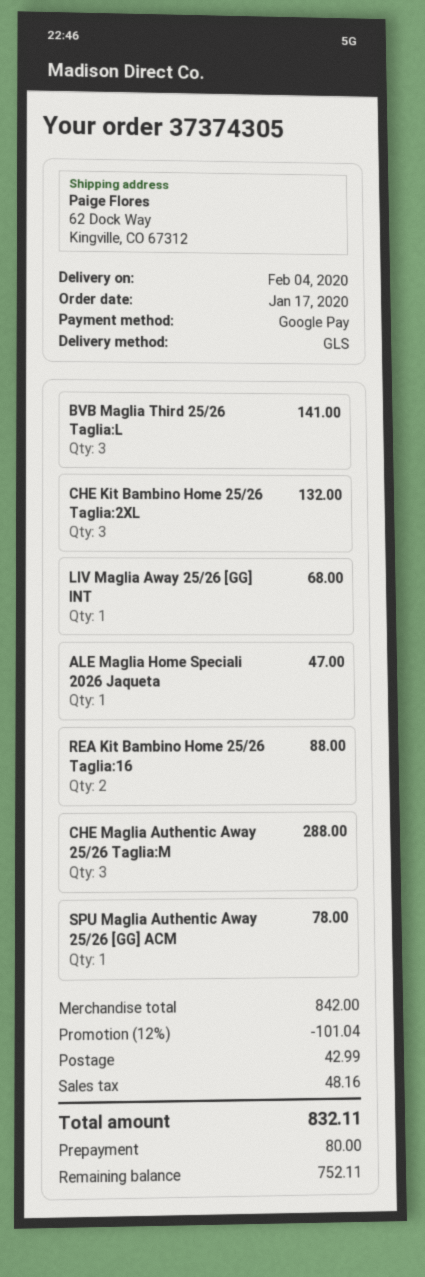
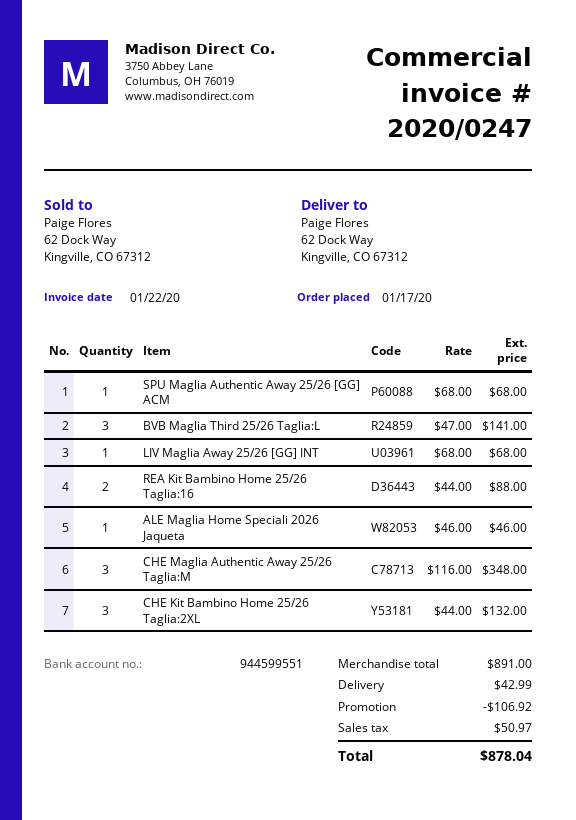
ALE Maglia Home Speciali 2026 Jaqueta: 1 for 47.00 -> 1 for 46.00
CHE Maglia Authentic Away 25/26 Taglia:M: 3 for 288.00 -> 3 for 348.00
SPU Maglia Authentic Away 25/26 [GG] ACM: 1 for 78.00 -> 1 for 68.00
subtotal: 842.00 -> 891.00
discount: 101.04 -> 106.92
tax: 48.16 -> 50.97
total: 832.11 -> 878.04

